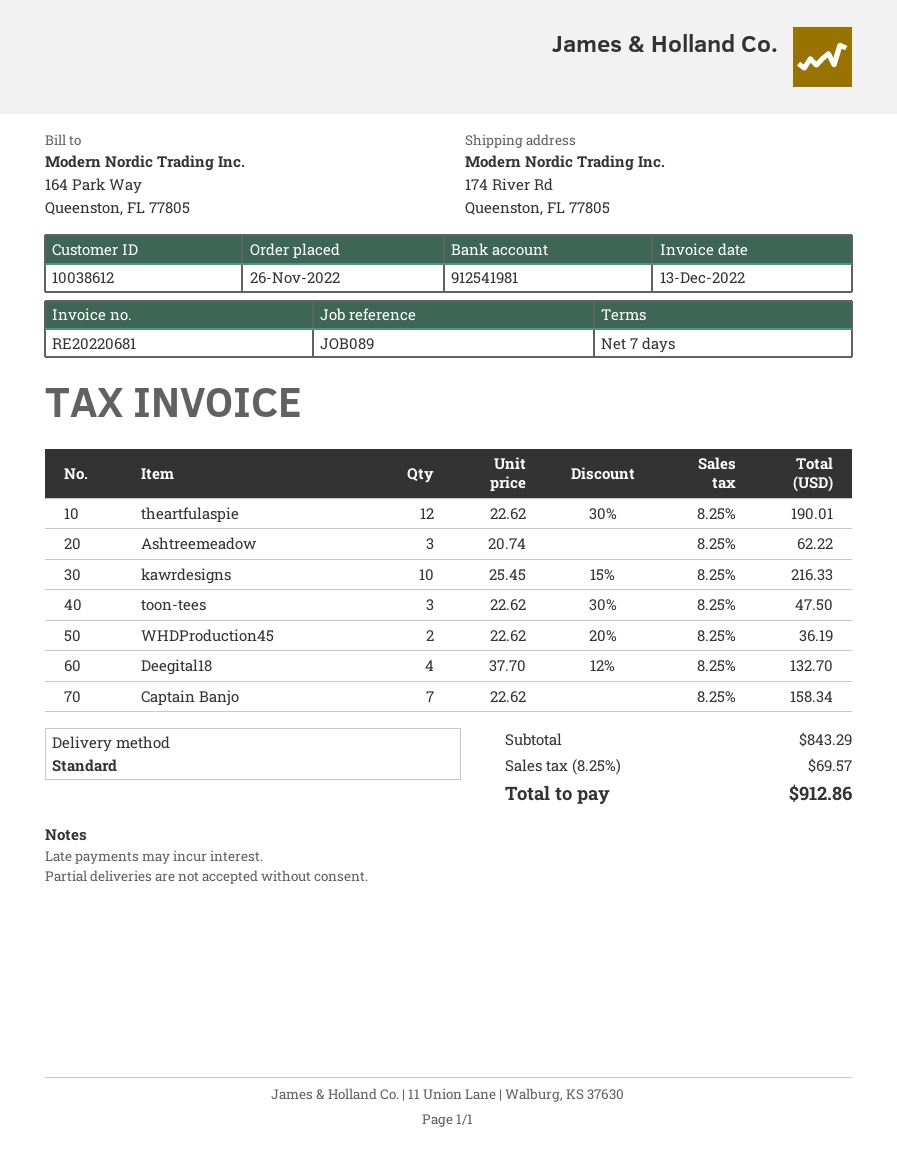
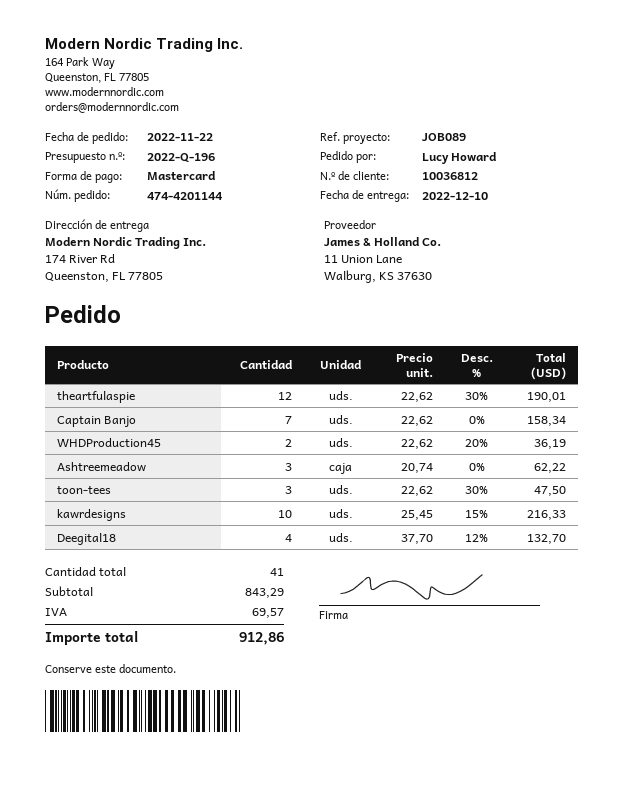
order date: 2022-11-26 -> 2022-11-22
customer number: 10038612 -> 10036812

